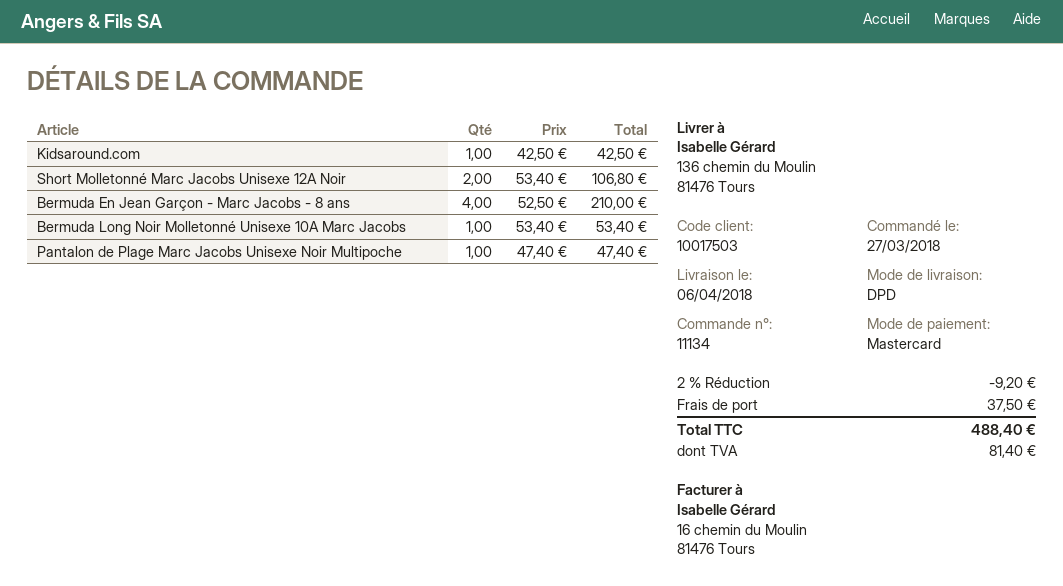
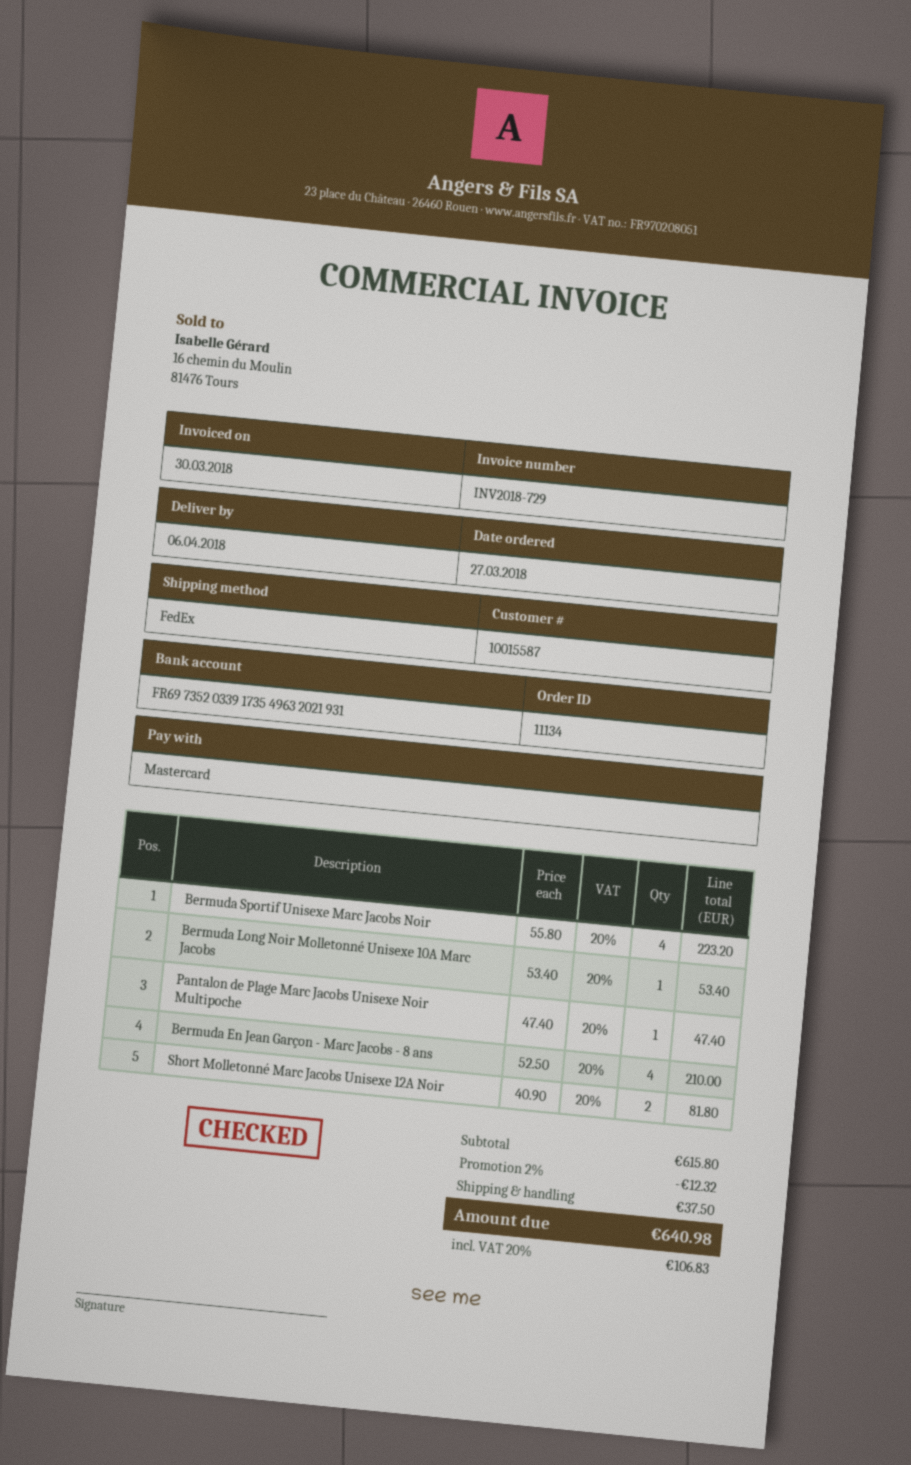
customer number: 10017503 -> 10015587
shipping method: DPD -> FedEx
Kidsaround.com: 1 x 42.50 = 42.50 -> none
Short Molletonné Marc Jacobs Unisexe 12A Noir: 2 x 53.40 = 106.80 -> 2 x 40.90 = 81.80
Bermuda Sportif Unisexe Marc Jacobs Noir: none -> 4 x 55.80 = 223.20
discount: 2% = 9.20 -> 2% = 12.32
tax: 81.40 -> 106.83
total: 488.40 -> 640.98

